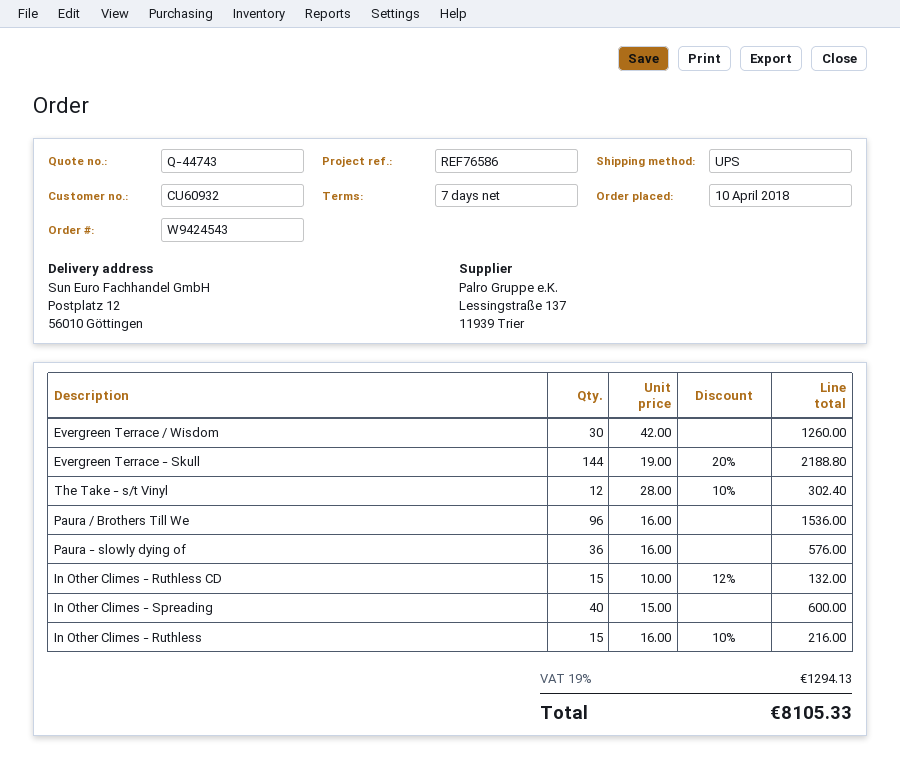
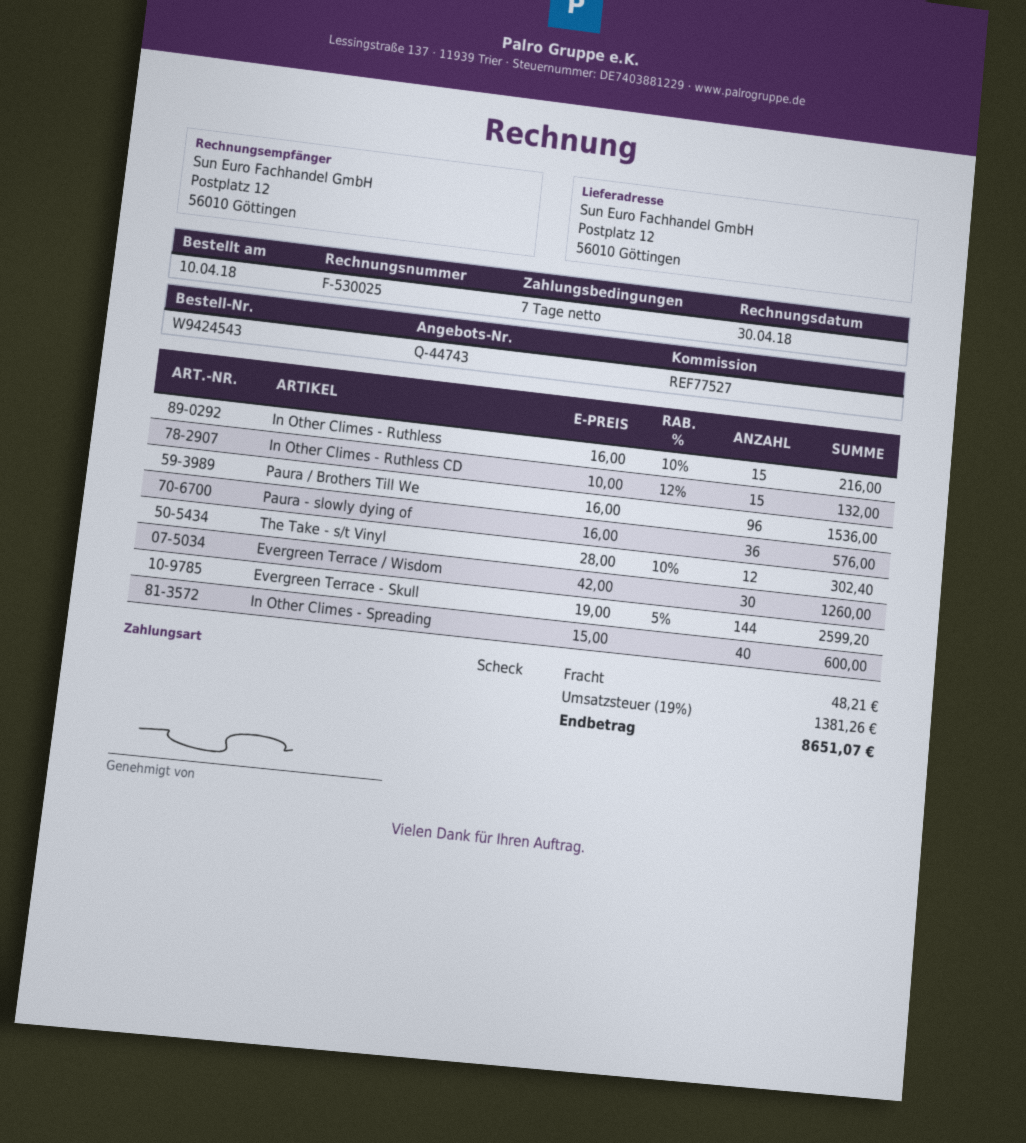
reference: REF76586 -> REF77527
Evergreen Terrace - Skull: 144 x 19.00 - 20% = 2188.80 -> 144 x 19.00 - 5% = 2599.20
shipping: none -> 48.21
tax: 19% = 1294.13 -> 19% = 1381.26
total: 8105.33 -> 8651.07

